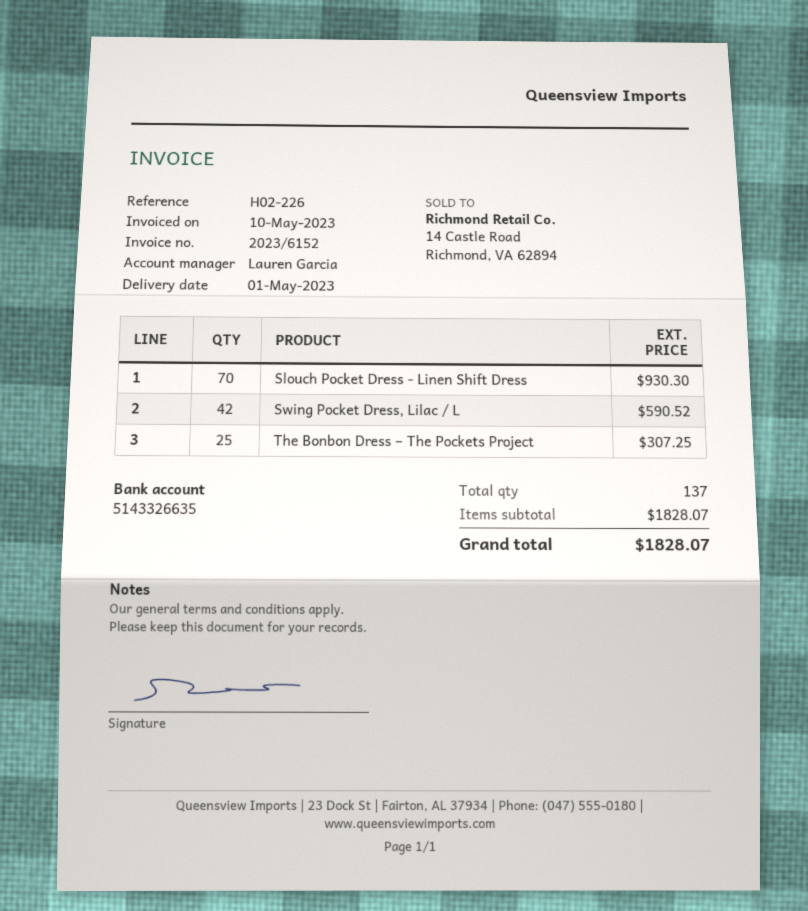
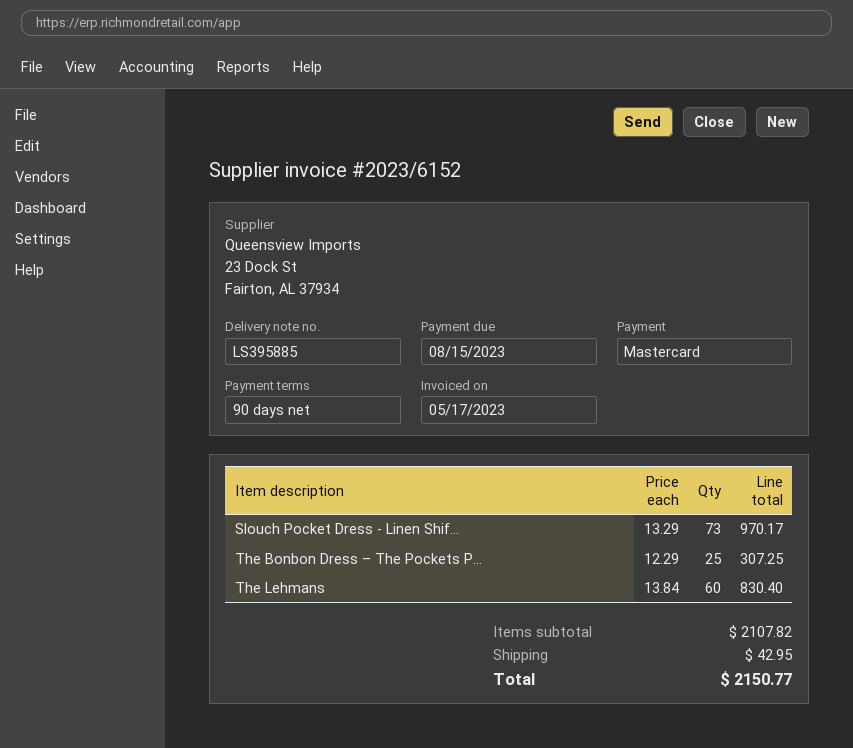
invoice date: 2023-05-10 -> 2023-05-17
Slouch Pocket Dress - Linen Shift Dress: 70 for 930.30 -> 73 for 970.17
Swing Pocket Dress, Lilac / L: 42 for 590.52 -> none
The Lehmans: none -> 60 for 830.40
subtotal: 1828.07 -> 2107.82
shipping: none -> 42.95
total: 1828.07 -> 2150.77

